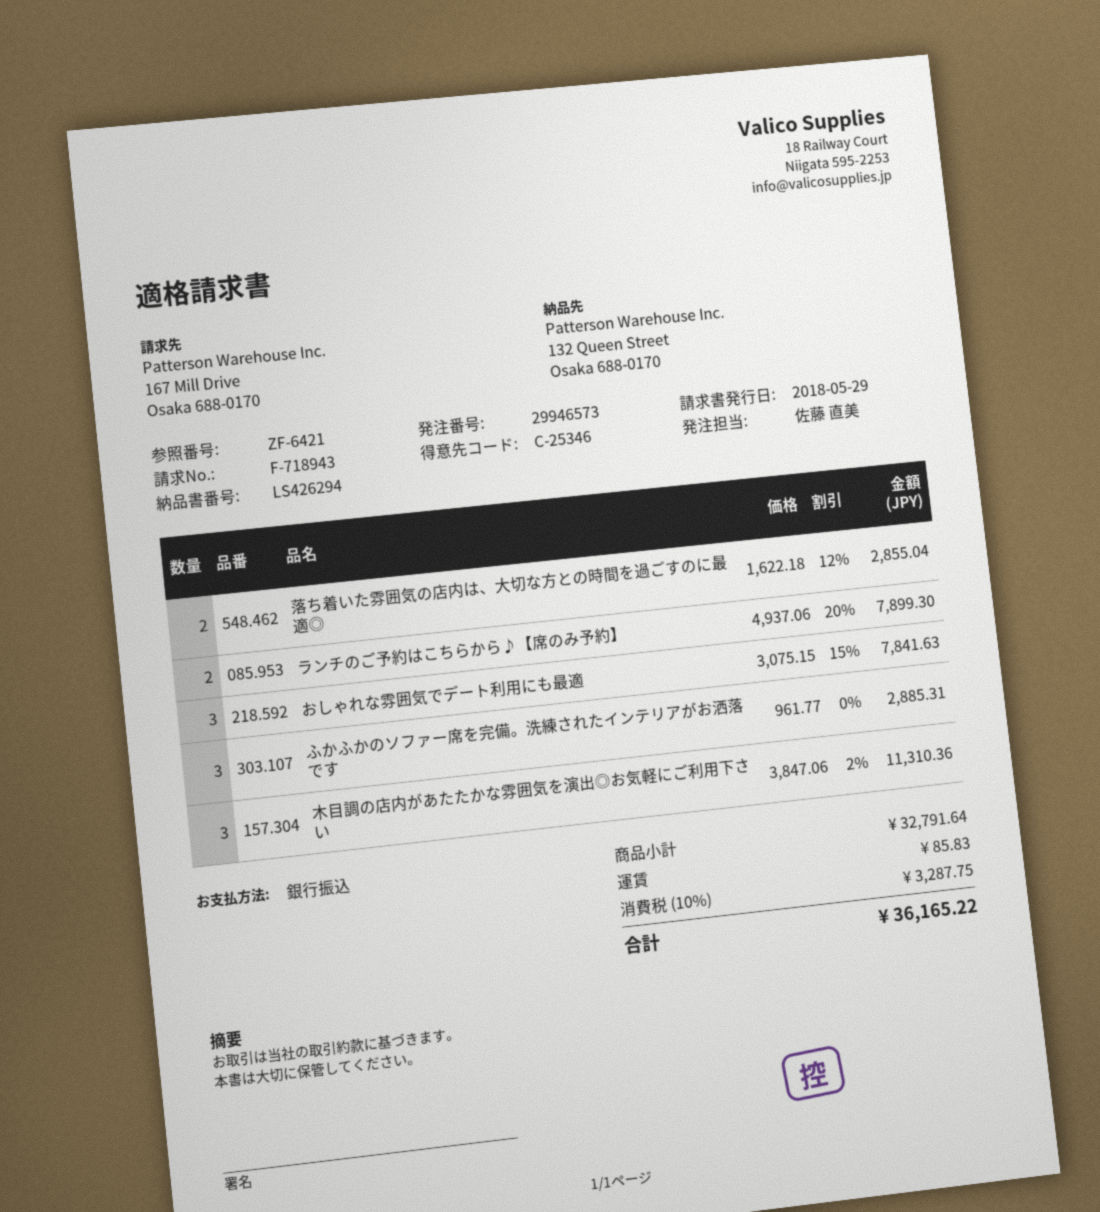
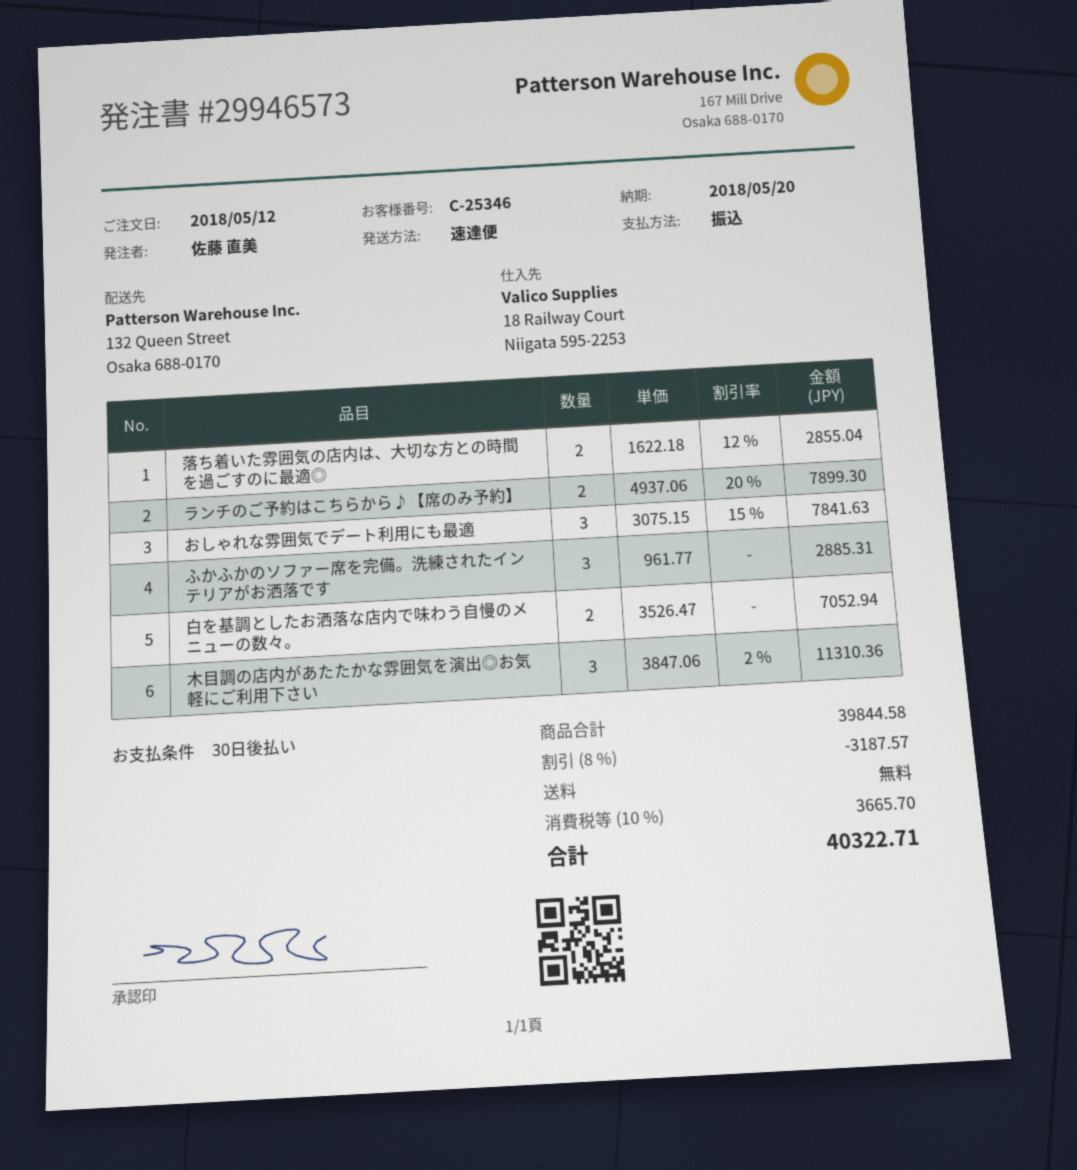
白を基調としたお洒落な店内で味わう自慢のメニューの数々。: none -> 2 x 3526.47 = 7052.94
subtotal: 32791.64 -> 39844.58
discount: none -> 8% = 3187.57
shipping: 85.83 -> 0.00
tax: 10% = 3287.75 -> 10% = 3665.70
total: 36165.22 -> 40322.71

